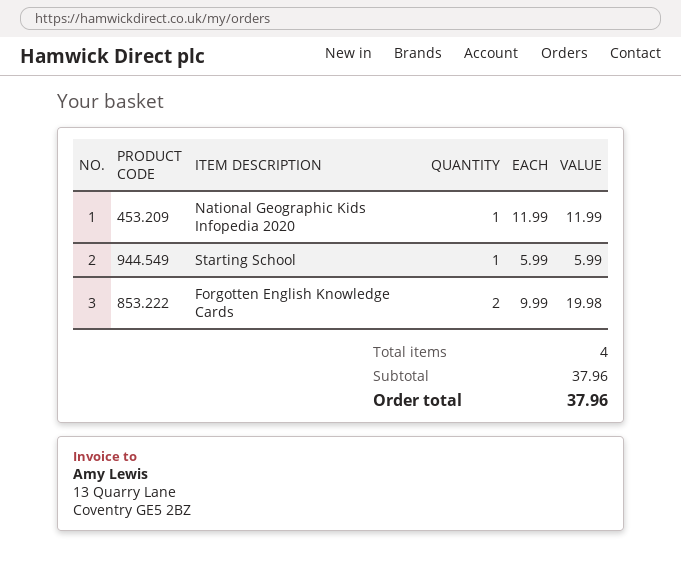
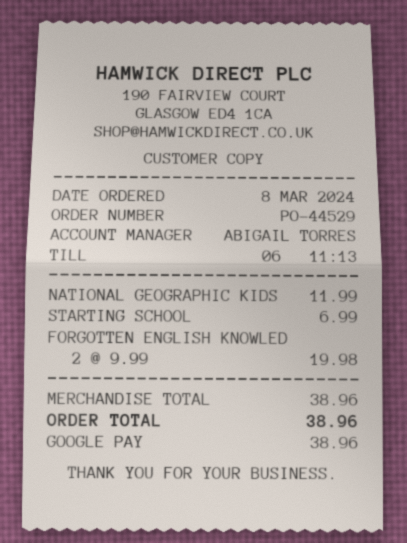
Starting School: 1 x 5.99 = 5.99 -> 1 x 6.99 = 6.99
subtotal: 37.96 -> 38.96
total: 37.96 -> 38.96

